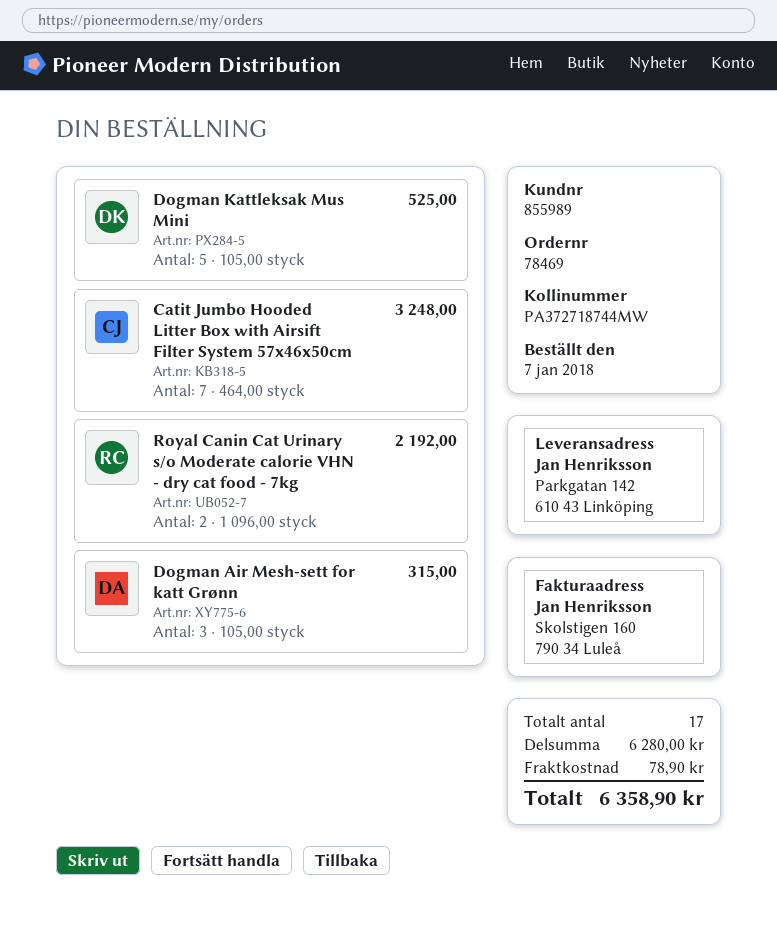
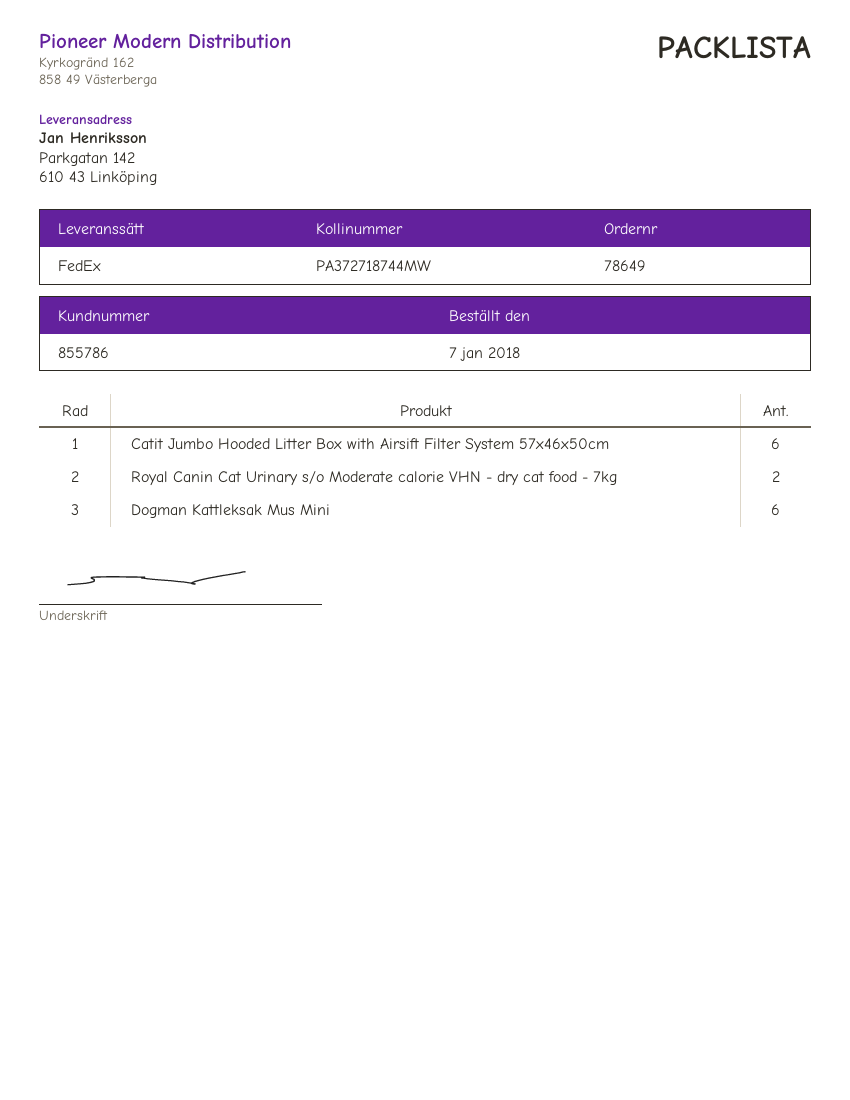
order number: 78469 -> 78649
customer number: 855989 -> 855786
Dogman Kattleksak Mus Mini: 5 -> 6
Catit Jumbo Hooded Litter Box with Airsift Filter System 57x46x50cm: 7 -> 6
Dogman Air Mesh-sett for katt Grønn: 3 -> none

